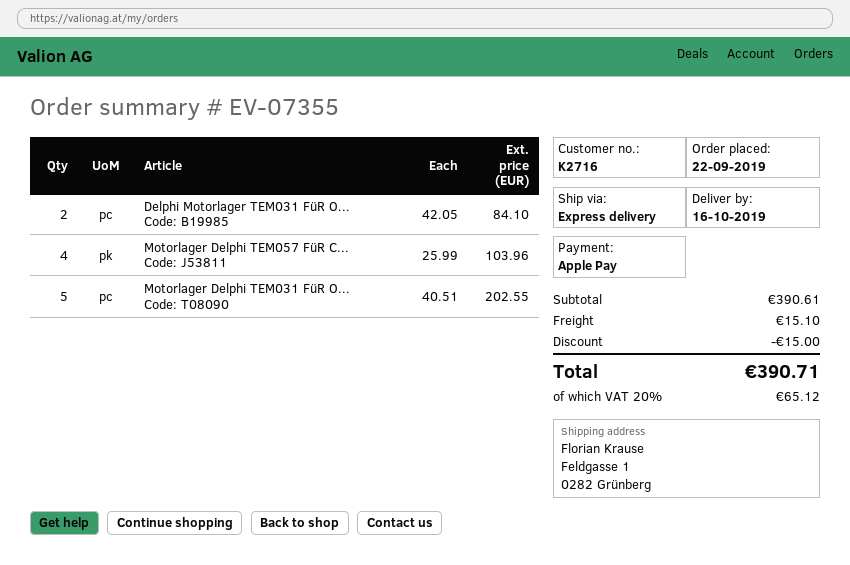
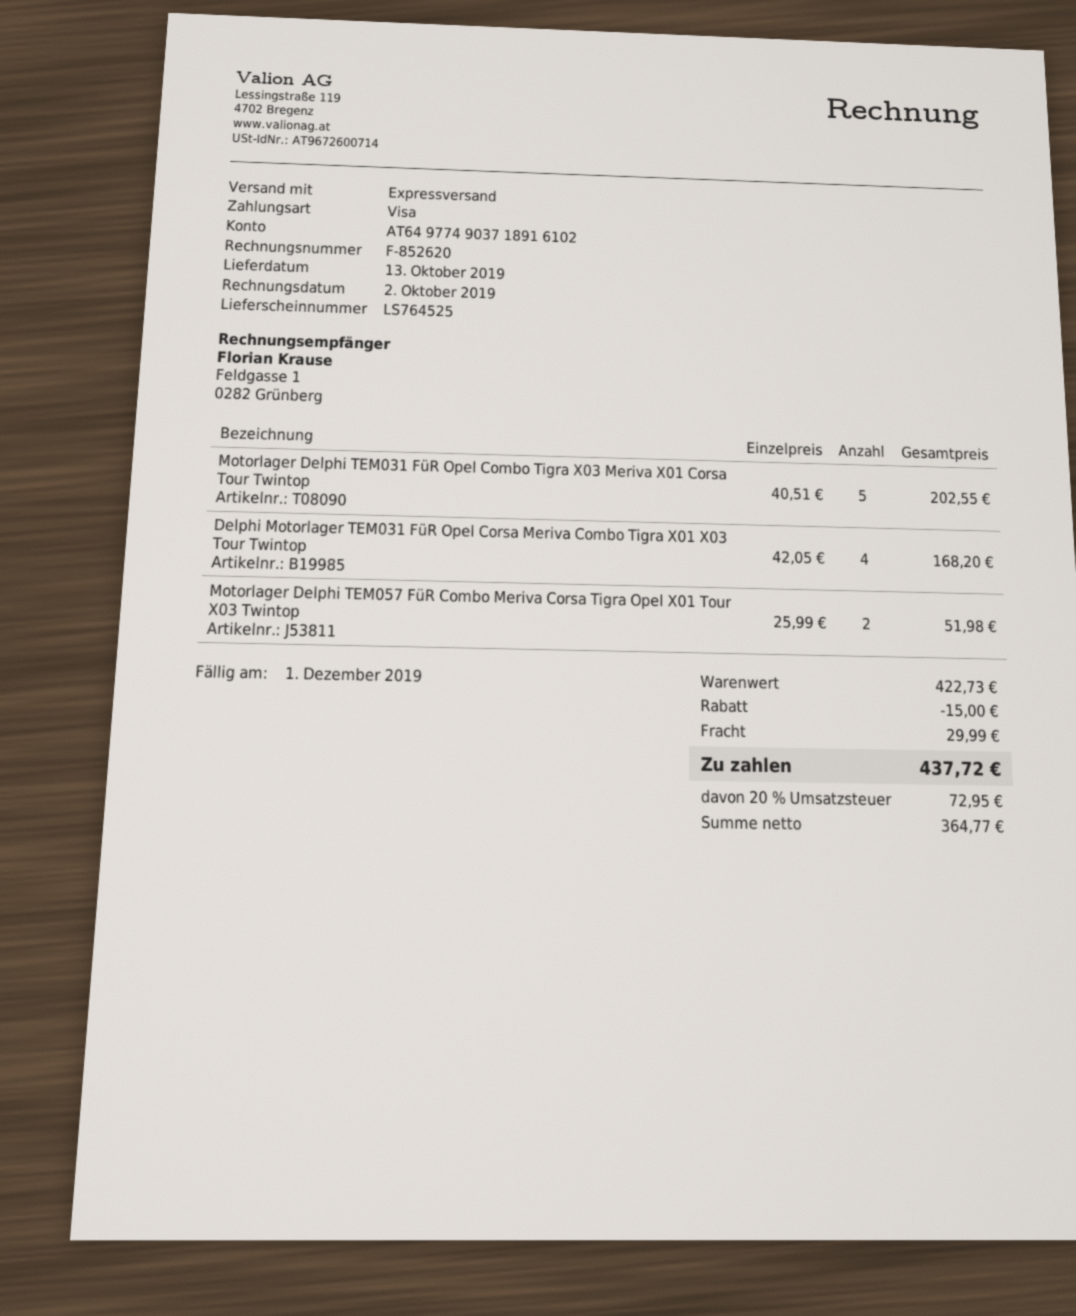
delivery date: 2019-10-16 -> 2019-10-13
payment method: Apple Pay -> Visa
Delphi Motorlager TEM031 FüR O...: 2 x 42.05 = 84.10 -> 4 x 42.05 = 168.20
Motorlager Delphi TEM057 FüR C...: 4 x 25.99 = 103.96 -> 2 x 25.99 = 51.98
subtotal: 390.61 -> 422.73
shipping: 15.10 -> 29.99
tax: 20% = 65.12 -> 20% = 72.95
total: 390.71 -> 437.72

